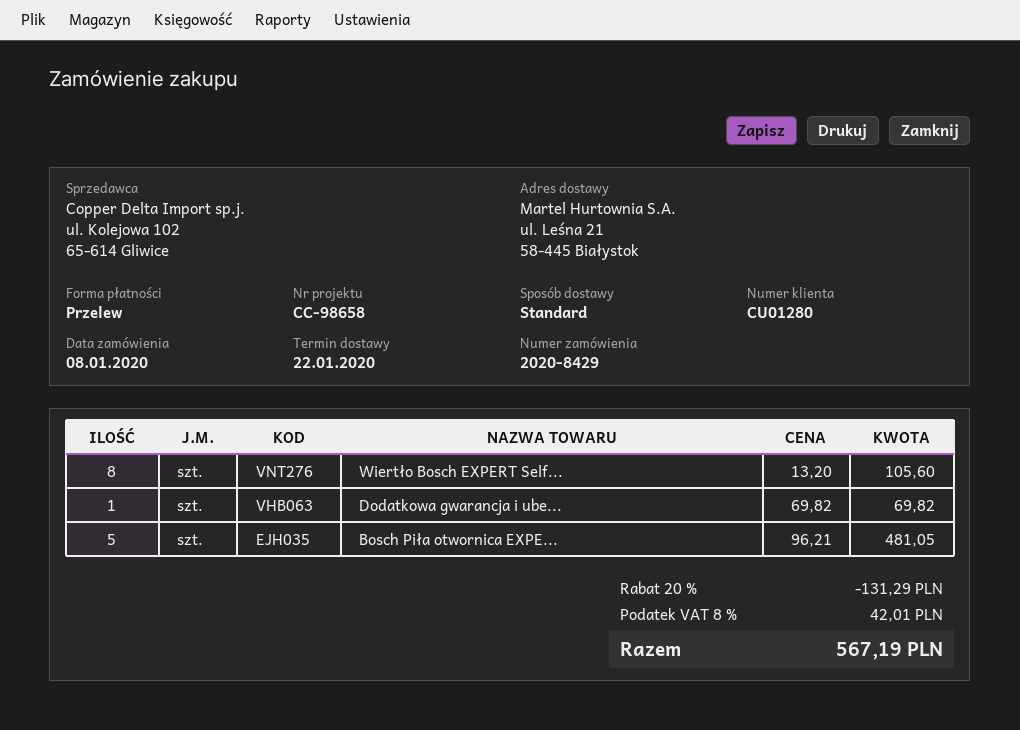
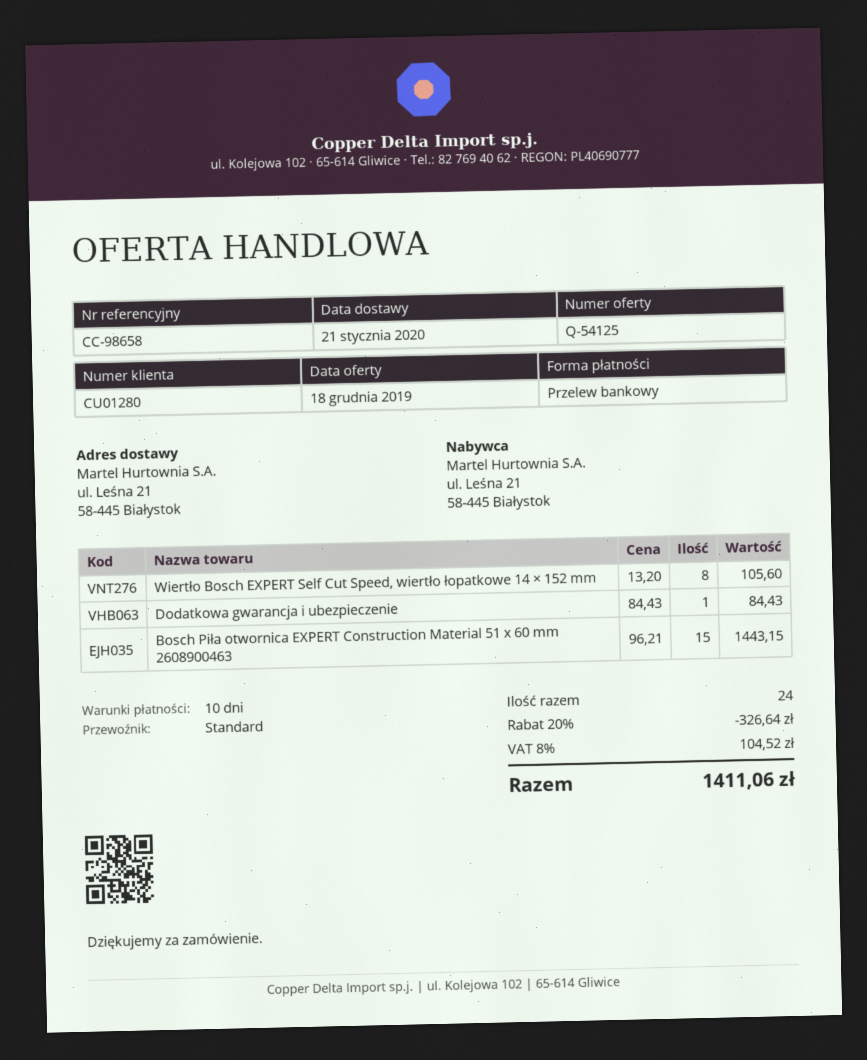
delivery date: 2020-01-22 -> 2020-01-21
Dodatkowa gwarancja i ube...: 1 x 69.82 = 69.82 -> 1 x 84.43 = 84.43
Bosch Piła otwornica EXPE...: 5 x 96.21 = 481.05 -> 15 x 96.21 = 1443.15
discount: 20% = 131.29 -> 20% = 326.64
tax: 8% = 42.01 -> 8% = 104.52
total: 567.19 -> 1411.06

